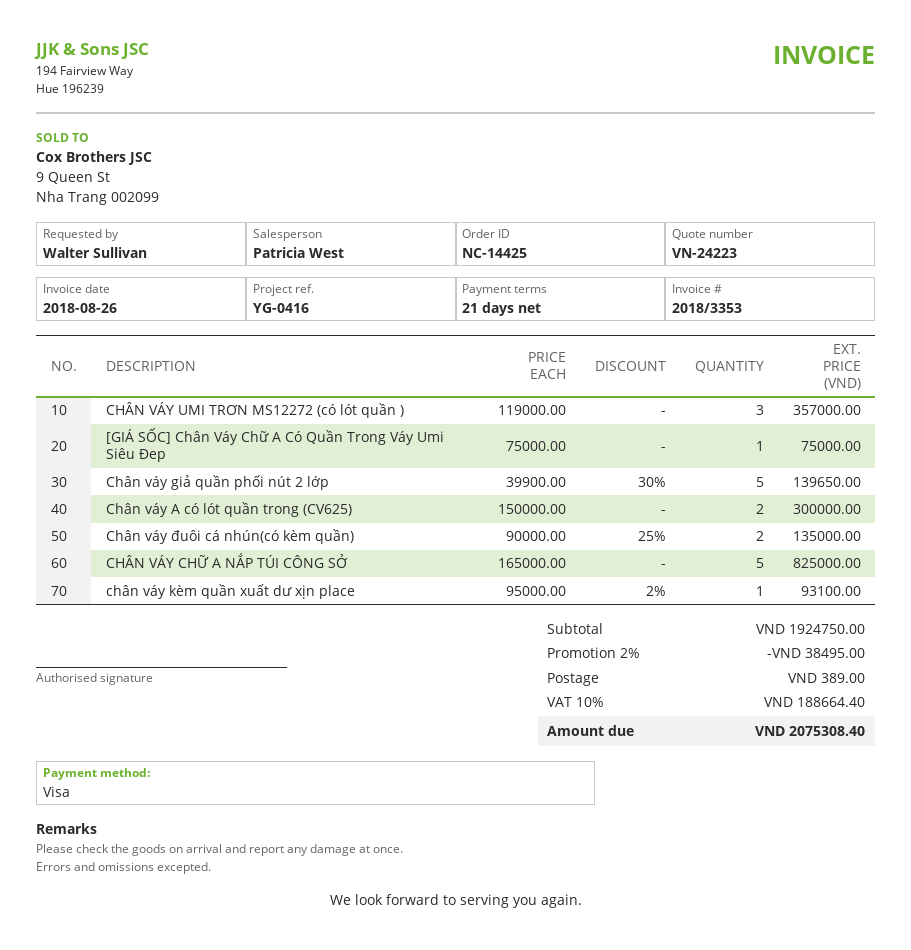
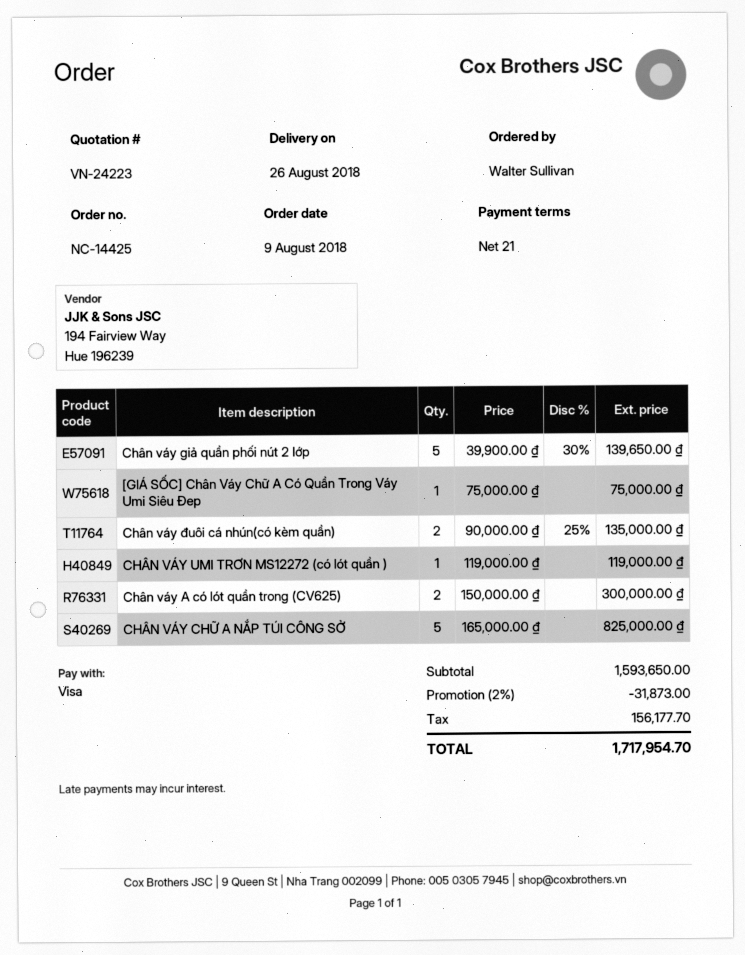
CHÂN VÁY UMI TRƠN MS12272 (có lót quần ): 3 x 119000.00 = 357000.00 -> 1 x 119000.00 = 119000.00
chân váy kèm quần xuất dư xịn place: 1 x 95000.00 - 2% = 93100.00 -> none
subtotal: 1924750.00 -> 1593650.00
discount: 2% = 38495.00 -> 2% = 31873.00
shipping: 389.00 -> none
tax: 188664.40 -> 156177.70
total: 2075308.40 -> 1717954.70

